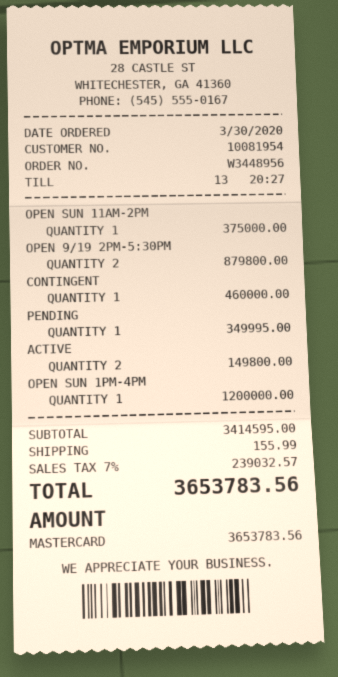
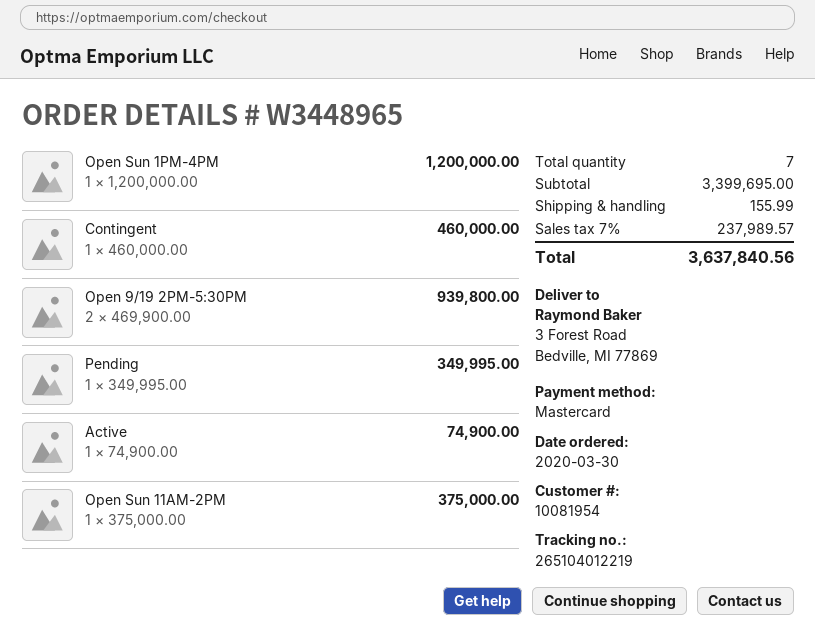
order number: W3448956 -> W3448965
OPEN 9/19 2PM-5:30PM: 2 for 879800.00 -> 2 for 939800.00
ACTIVE: 2 for 149800.00 -> 1 for 74900.00
subtotal: 3414595.00 -> 3399695.00
tax: 7% = 239032.57 -> 7% = 237989.57
total: 3653783.56 -> 3637840.56

